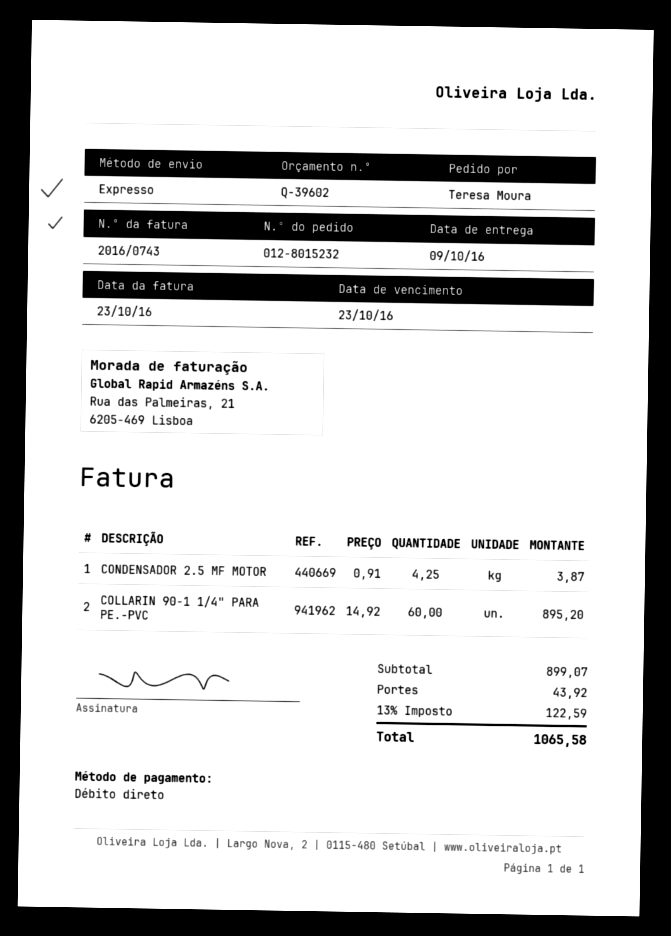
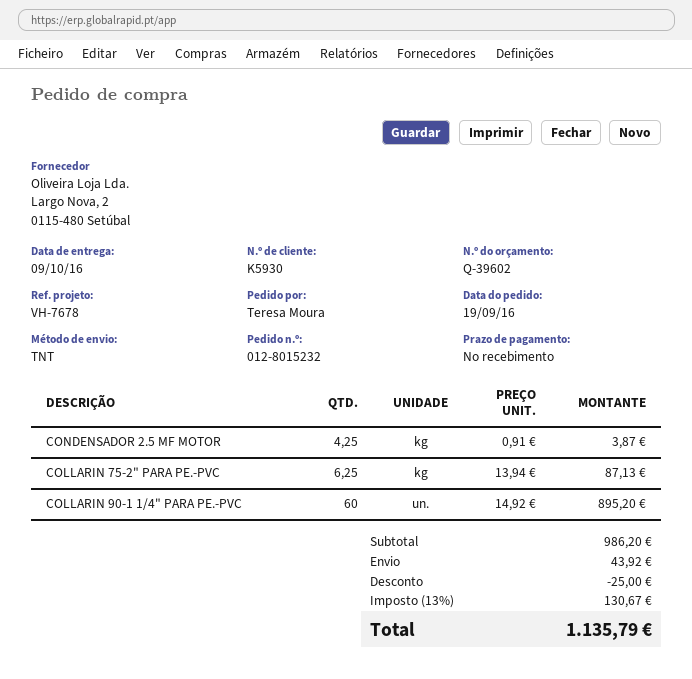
shipping method: express -> TNT
COLLARIN 75-2" PARA PE.-PVC: none -> 6.25 x 13.94 = 87.13
subtotal: 899.07 -> 986.20
discount: none -> 25.00
tax: 13% = 122.59 -> 13% = 130.67
total: 1065.58 -> 1135.79

